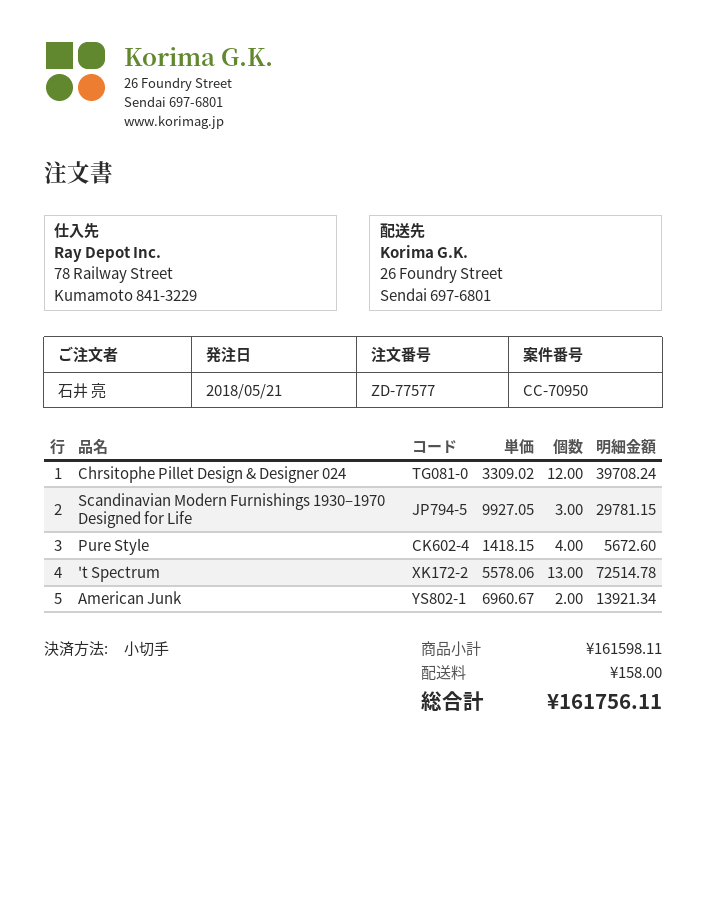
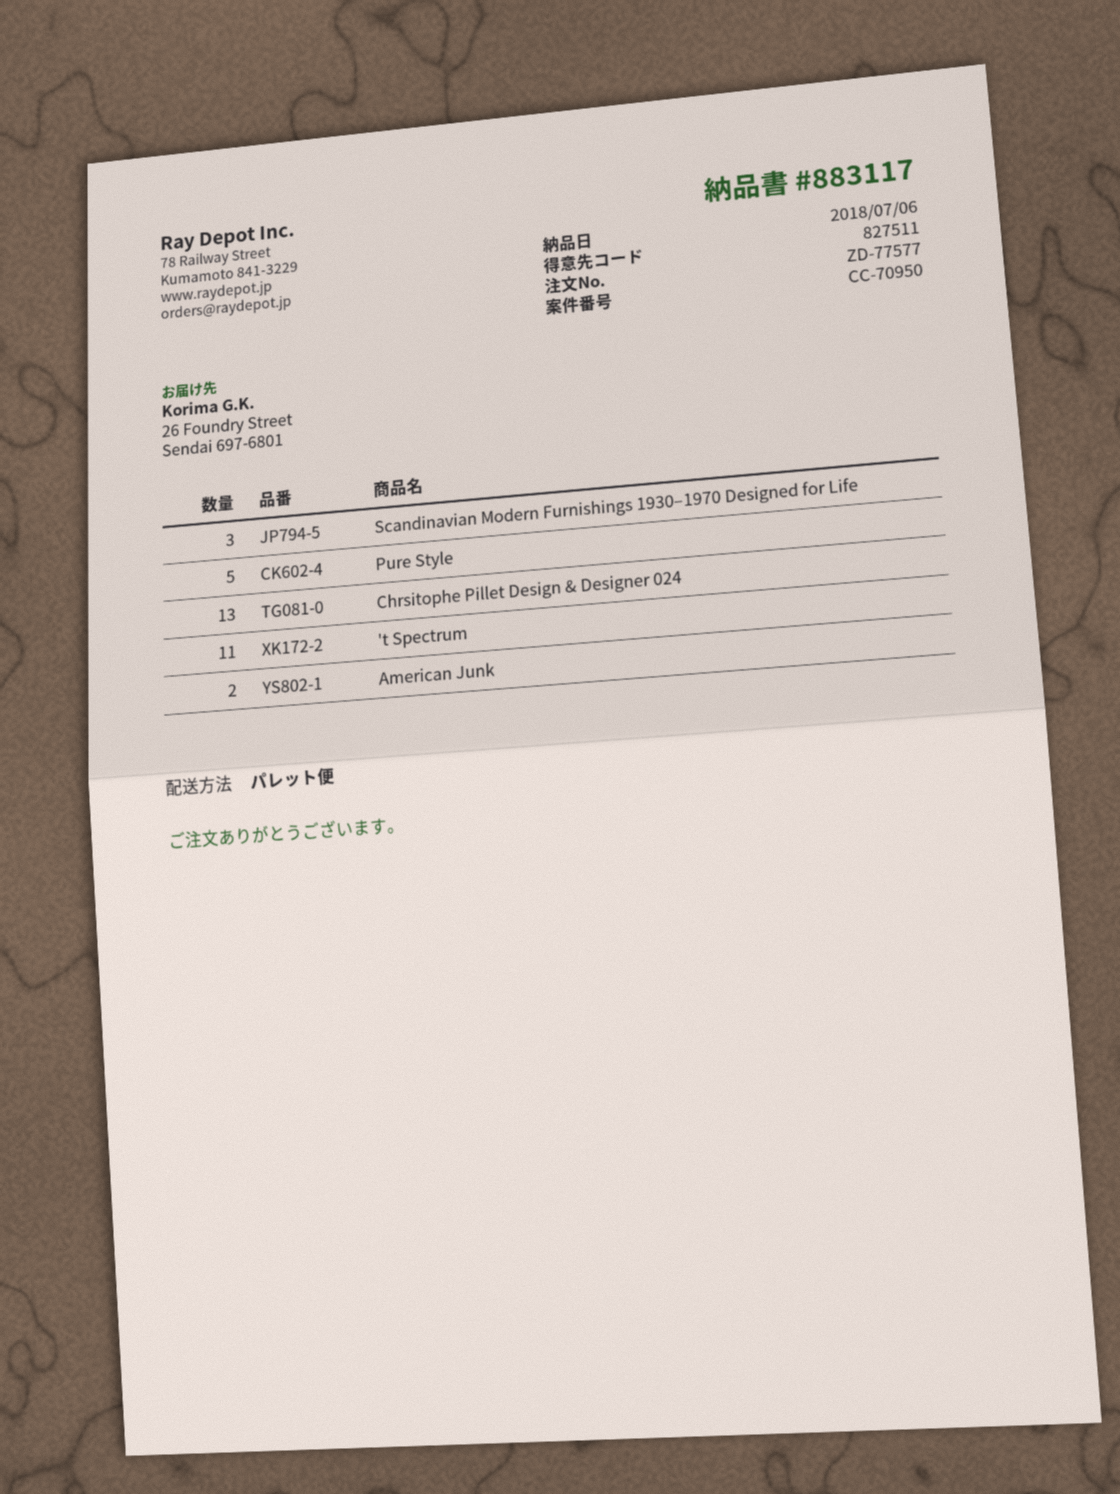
Chrsitophe Pillet Design & Designer 024: 12 -> 13
Pure Style: 4 -> 5
't Spectrum: 13 -> 11

